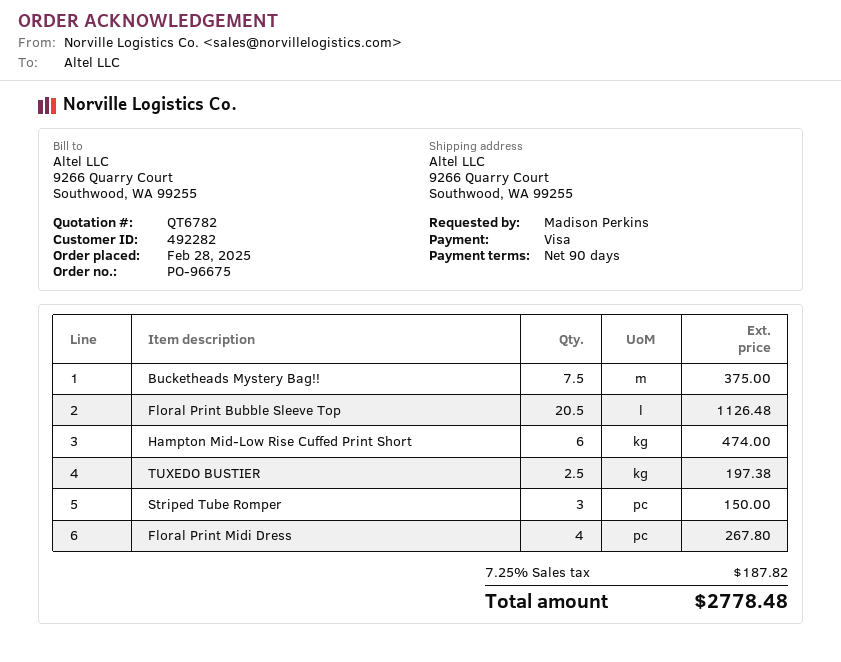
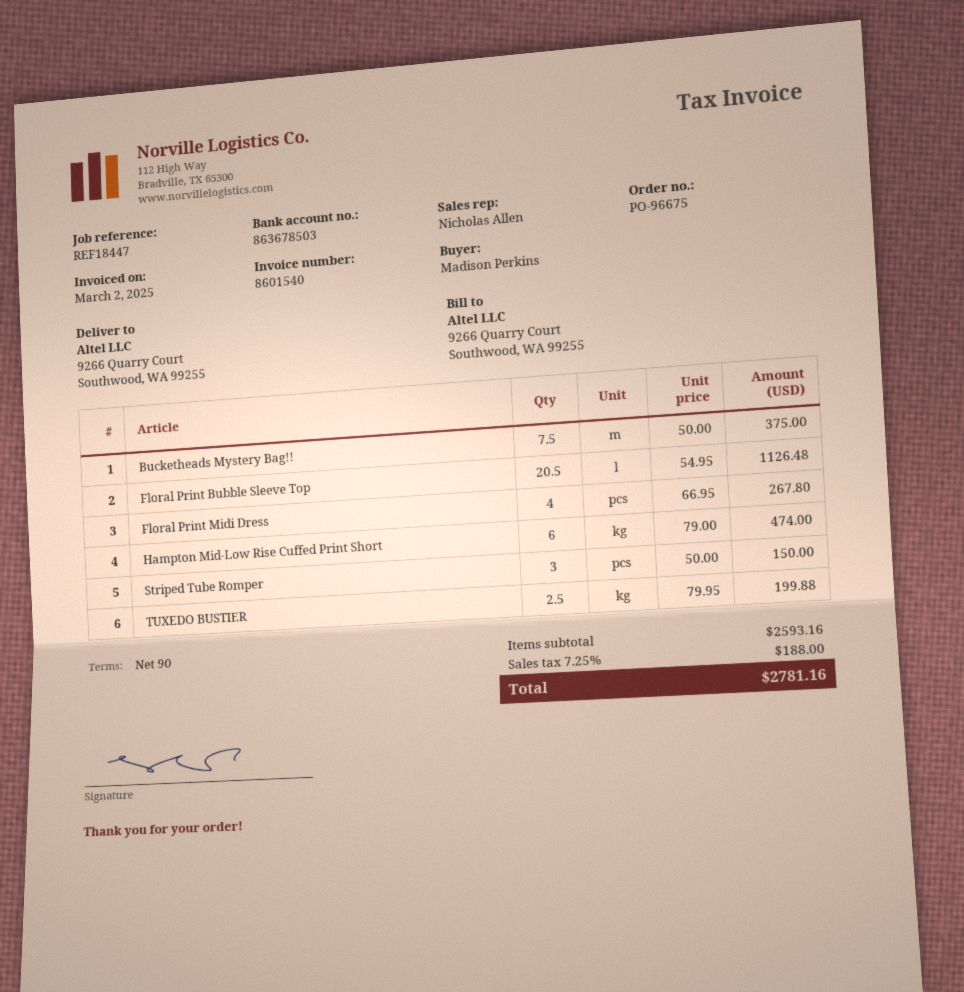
TUXEDO BUSTIER: 2.5 for 197.38 -> 2.5 for 199.88
tax: 7.25% = 187.82 -> 7.25% = 188.00
total: 2778.48 -> 2781.16

